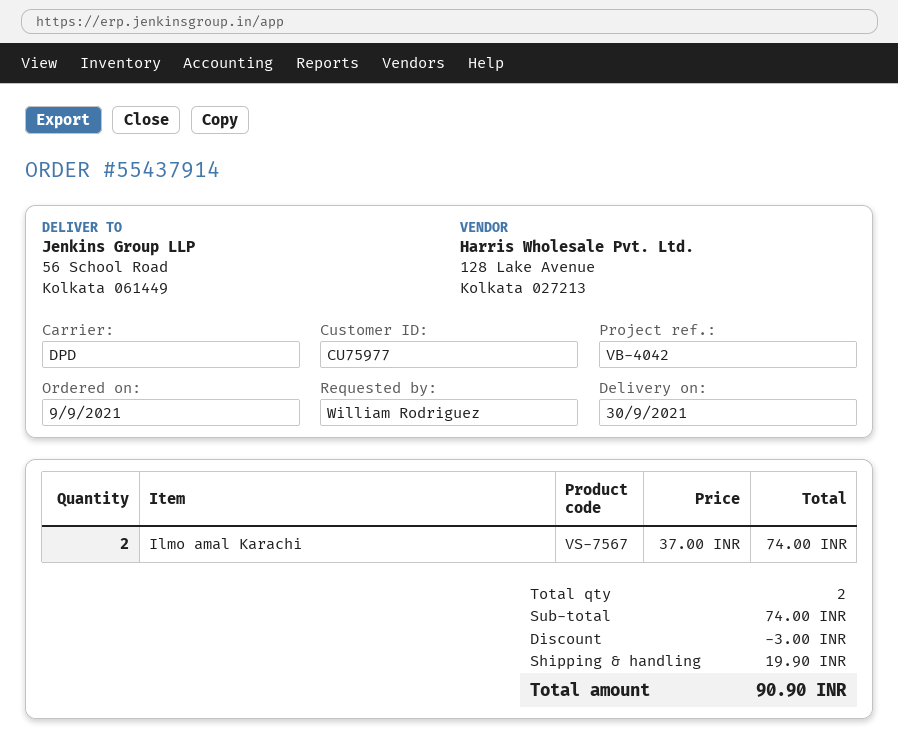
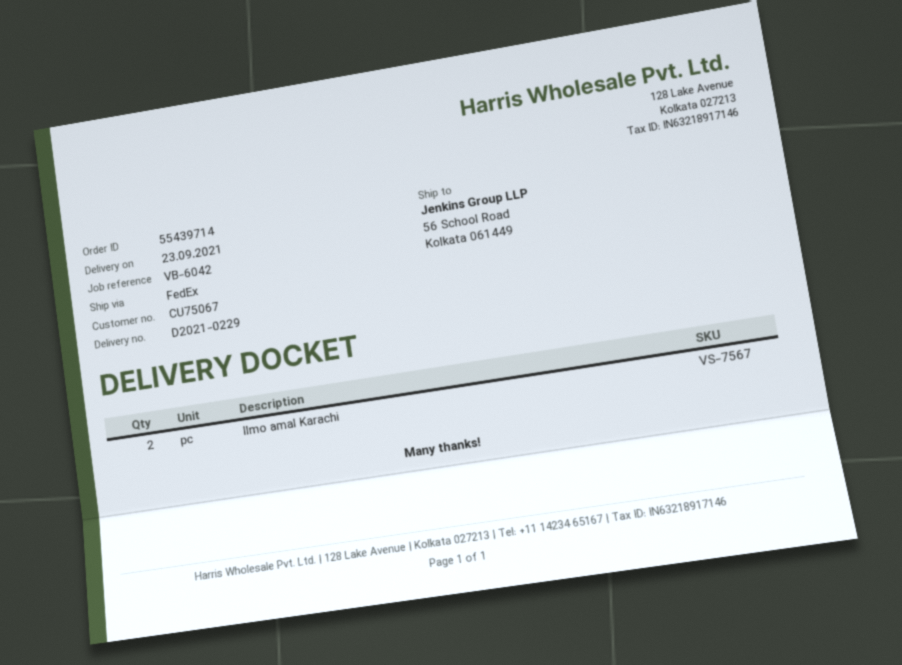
order number: 55437914 -> 55439714
delivery date: 2021-09-30 -> 2021-09-23
customer number: CU75977 -> CU75067
reference: VB-4042 -> VB-6042
shipping method: DPD -> FedEx

